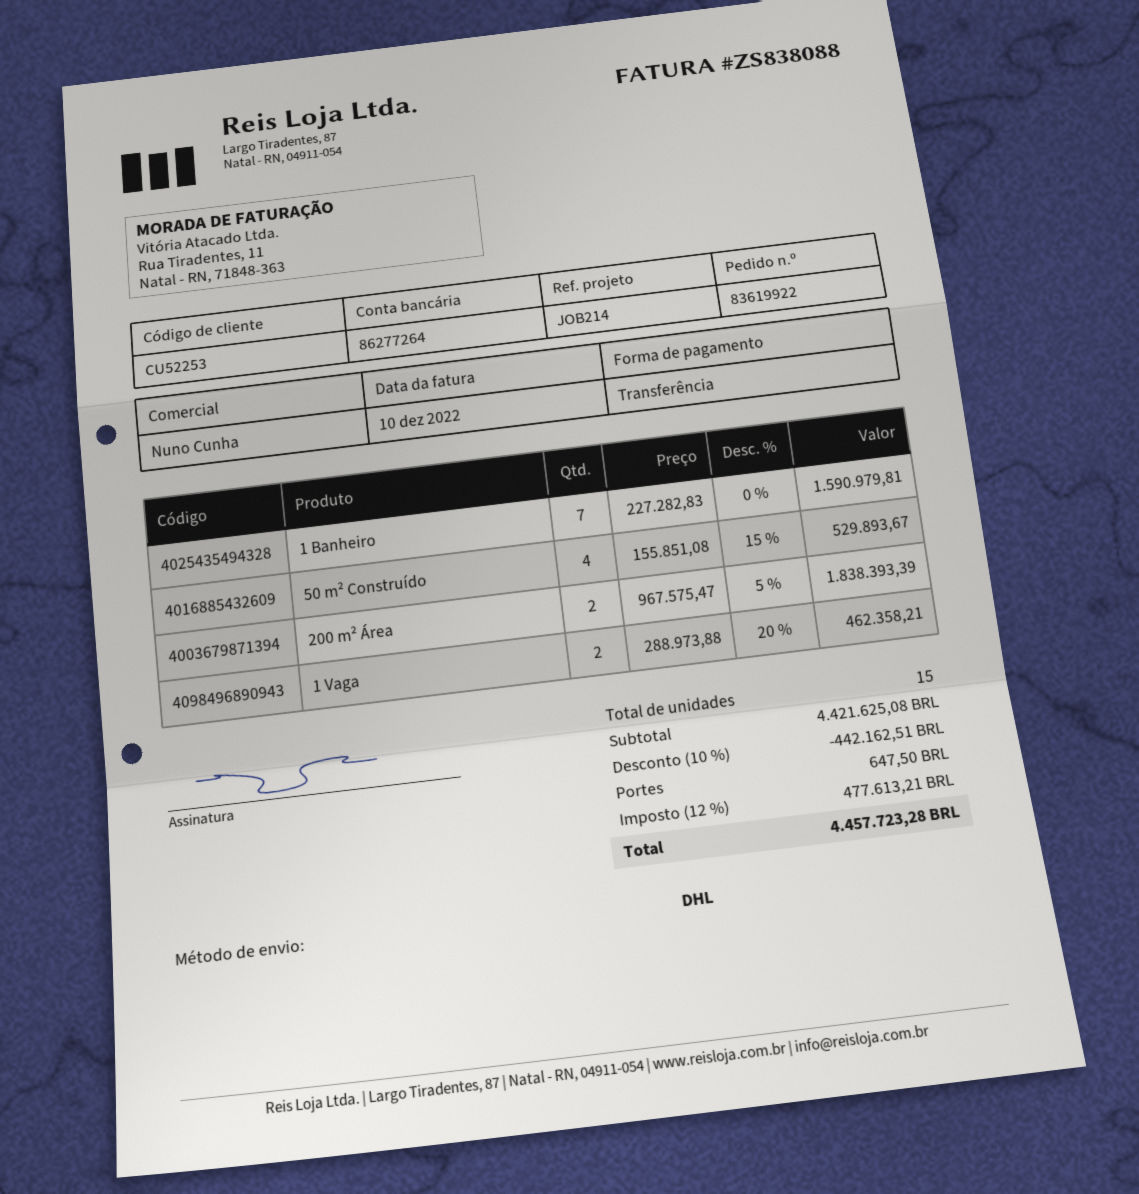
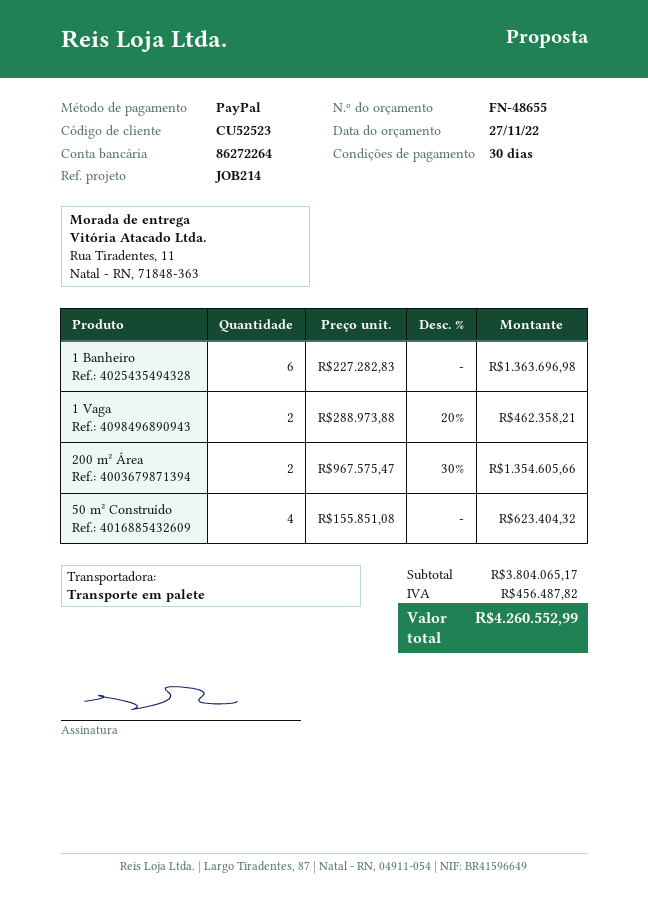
customer number: CU52253 -> CU52523
payment method: bank transfer -> PayPal
bank account: 86277264 -> 86272264
shipping method: DHL -> pallet freight
1 Banheiro: 7 x 227282.83 = 1590979.81 -> 6 x 227282.83 = 1363696.98
50 m² Construído: 4 x 155851.08 - 15% = 529893.67 -> 4 x 155851.08 = 623404.32
200 m² Área: 2 x 967575.47 - 5% = 1838393.39 -> 2 x 967575.47 - 30% = 1354605.66
subtotal: 4421625.08 -> 3804065.17
discount: 10% = 442162.51 -> none
shipping: 647.50 -> none
tax: 477613.21 -> 456487.82
total: 4457723.28 -> 4260552.99

